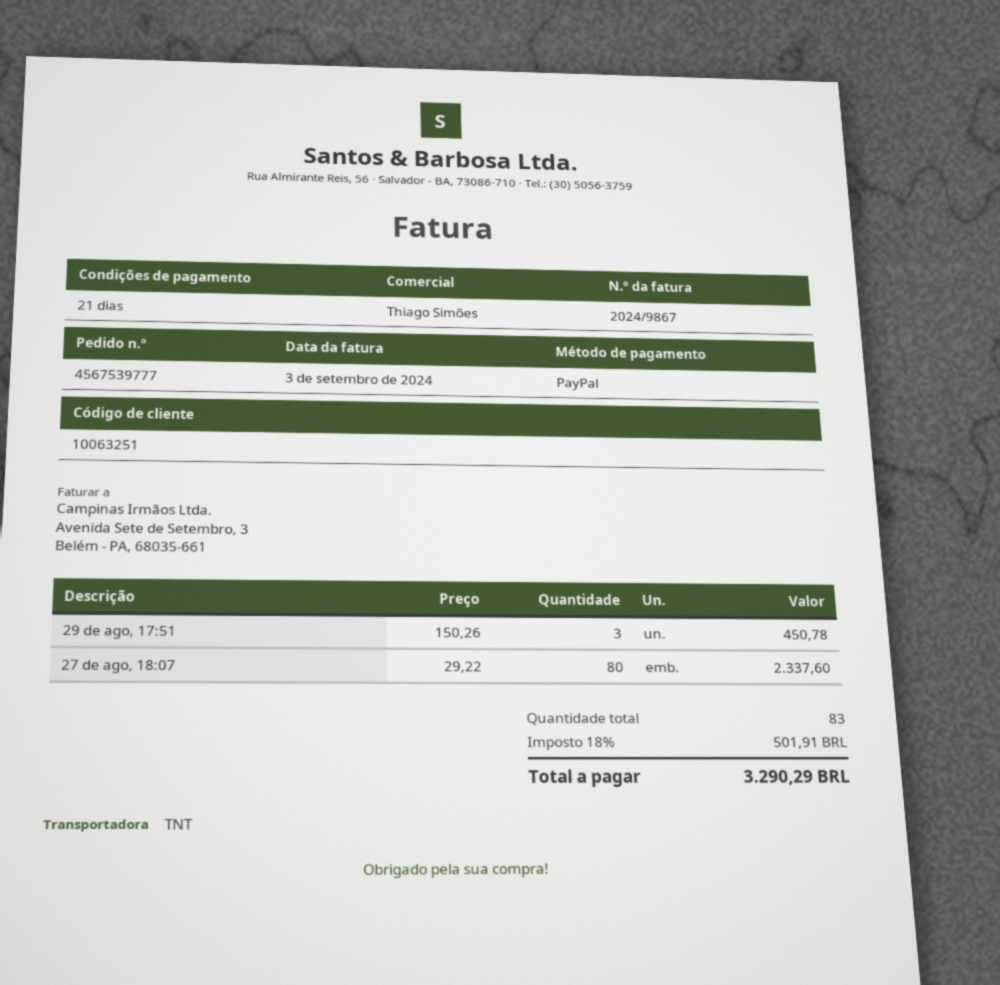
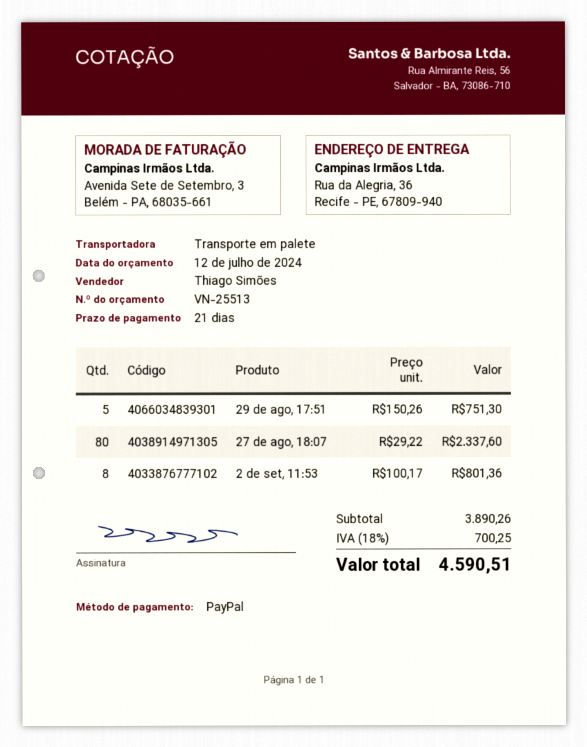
shipping method: TNT -> pallet freight
29 de ago, 17:51: 3 x 150.26 = 450.78 -> 5 x 150.26 = 751.30
2 de set, 11:53: none -> 8 x 100.17 = 801.36
tax: 18% = 501.91 -> 18% = 700.25
total: 3290.29 -> 4590.51

